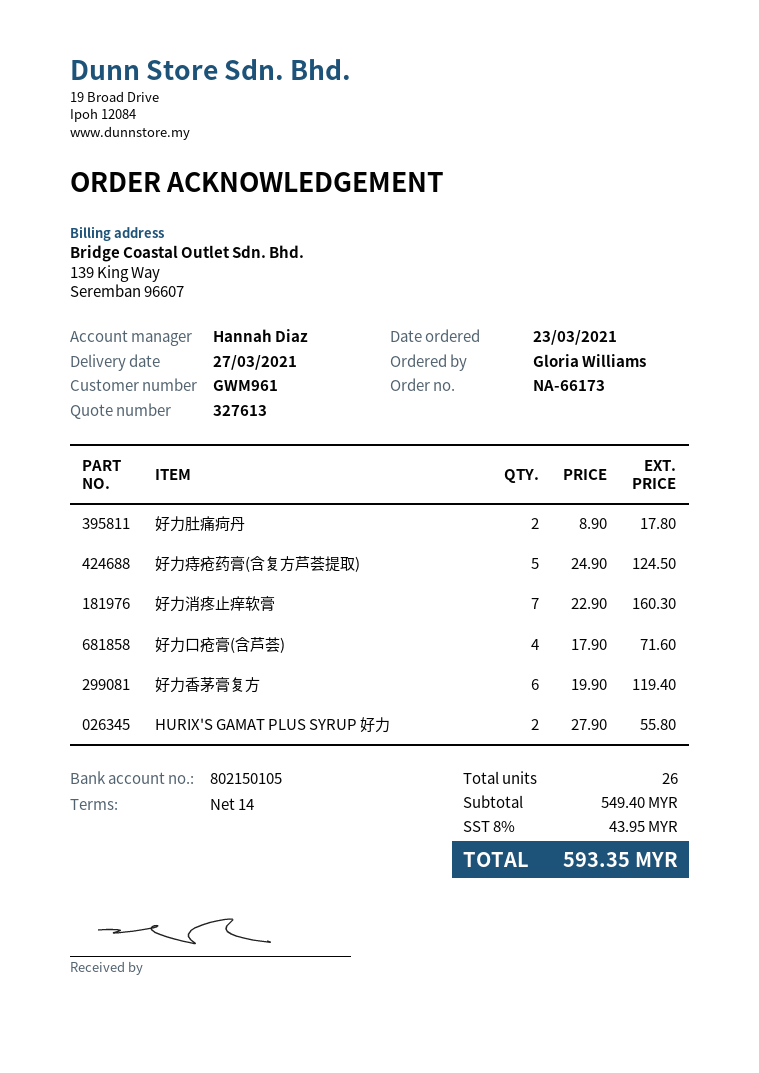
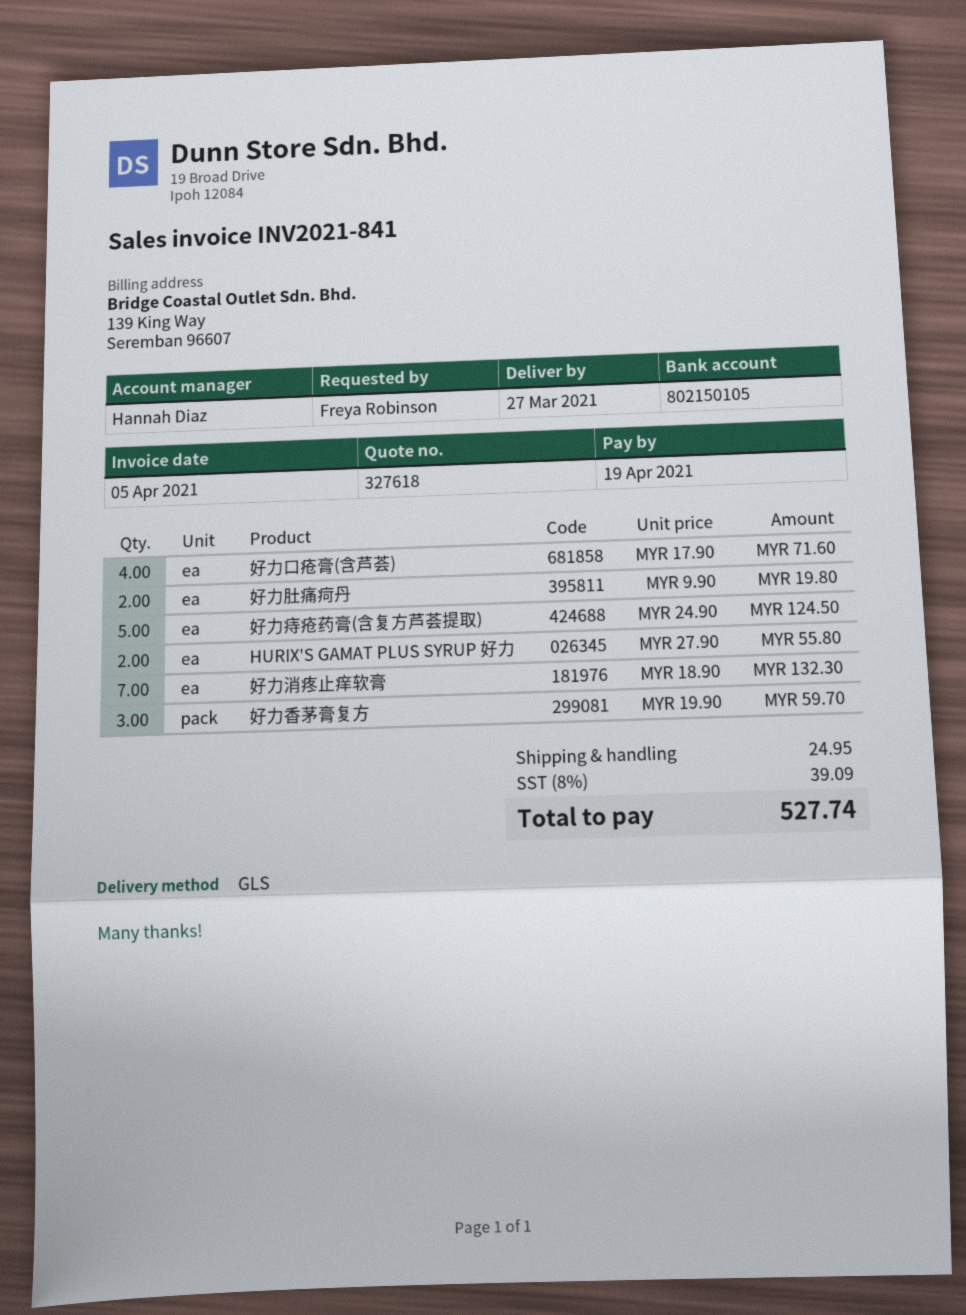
quote number: 327613 -> 327618
ordered by: Gloria Williams -> Freya Robinson
好力肚痛疴丹: 2 x 8.90 = 17.80 -> 2 x 9.90 = 19.80
好力消疼止痒软膏: 7 x 22.90 = 160.30 -> 7 x 18.90 = 132.30
好力香茅膏复方: 6 x 19.90 = 119.40 -> 3 x 19.90 = 59.70
shipping: none -> 24.95
tax: 8% = 43.95 -> 8% = 39.09
total: 593.35 -> 527.74

